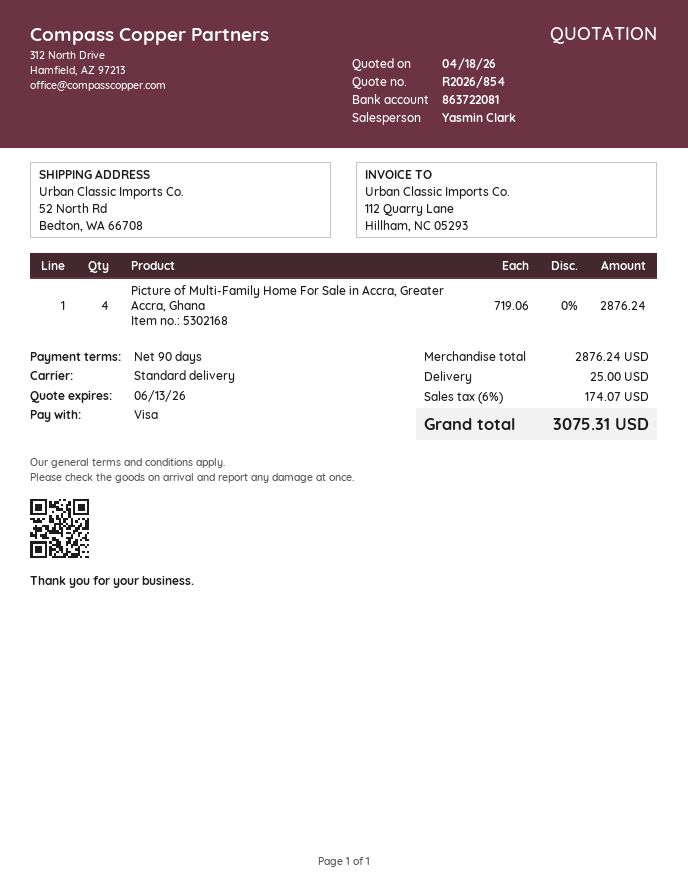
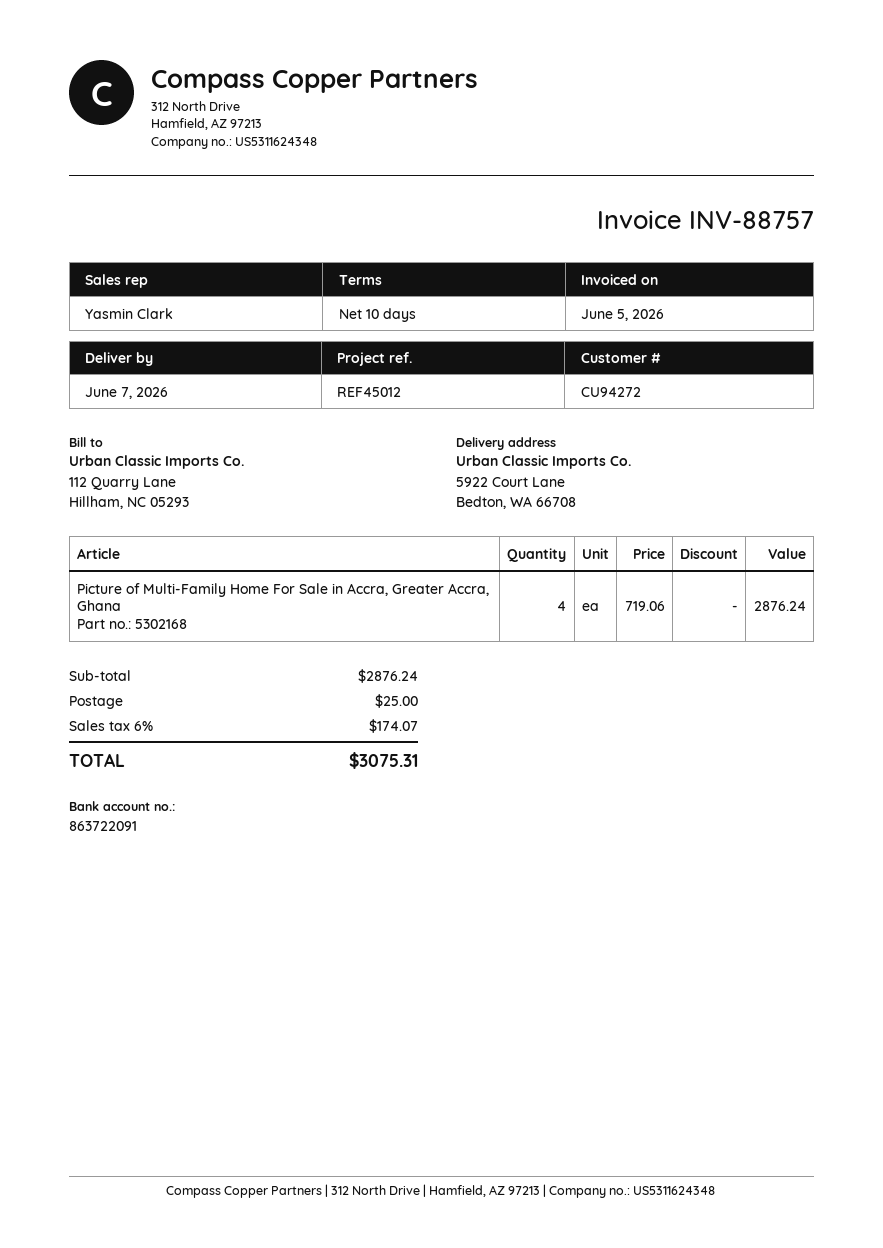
payment terms: 90 days -> 10 days
bank account: 863722081 -> 863722091
ship to: 52 North Rd, Bedton, WA 66708 -> 5922 Court Lane, Bedton, WA 66708

